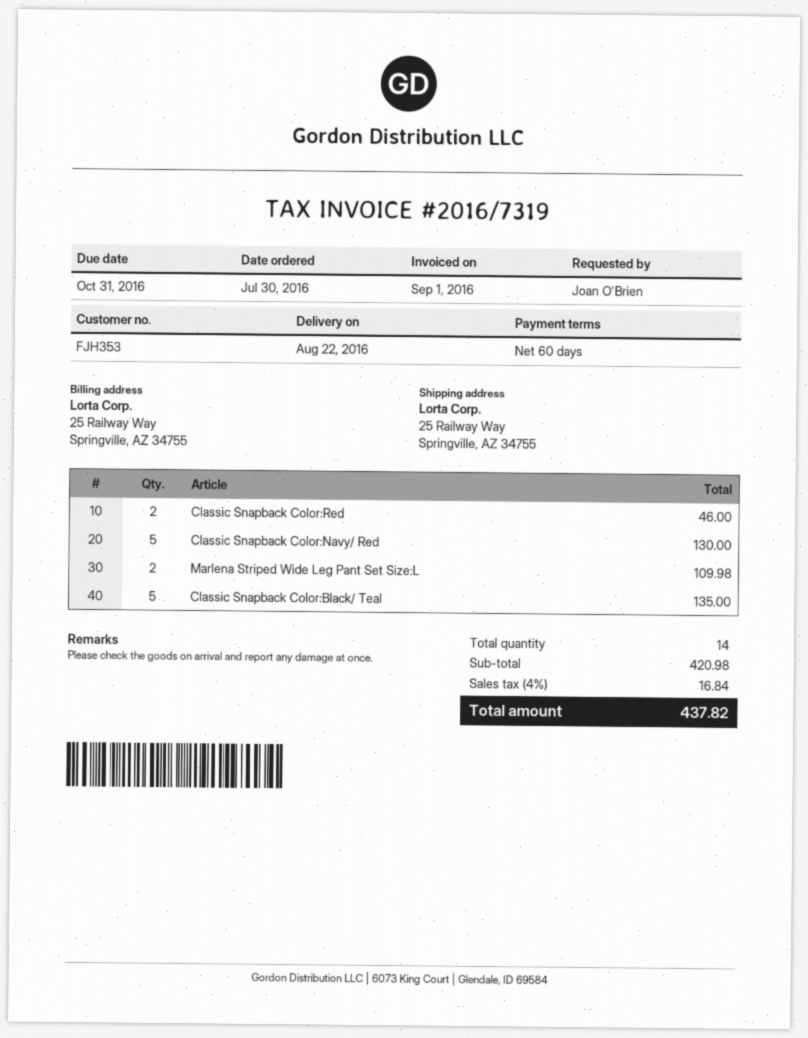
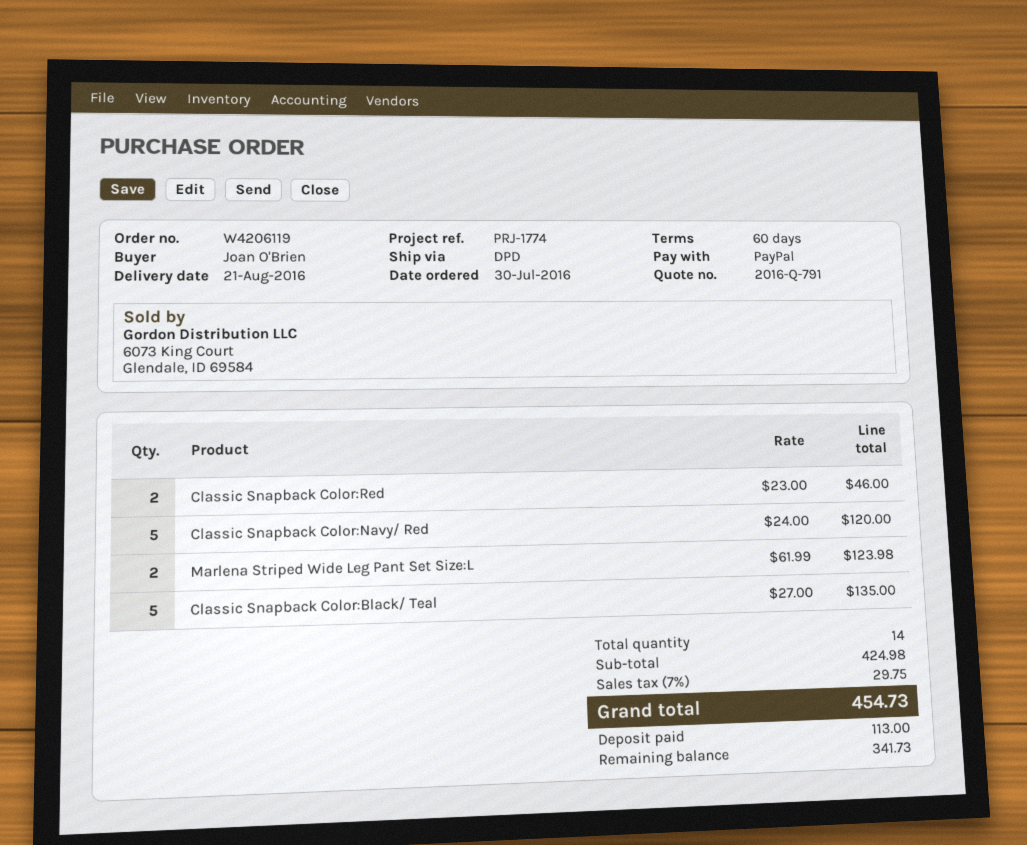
delivery date: 2016-08-22 -> 2016-08-21
Classic Snapback Color:Navy/ Red: 5 for 130.00 -> 5 for 120.00
Marlena Striped Wide Leg Pant Set Size:L: 2 for 109.98 -> 2 for 123.98
subtotal: 420.98 -> 424.98
tax: 4% = 16.84 -> 7% = 29.75
total: 437.82 -> 454.73

